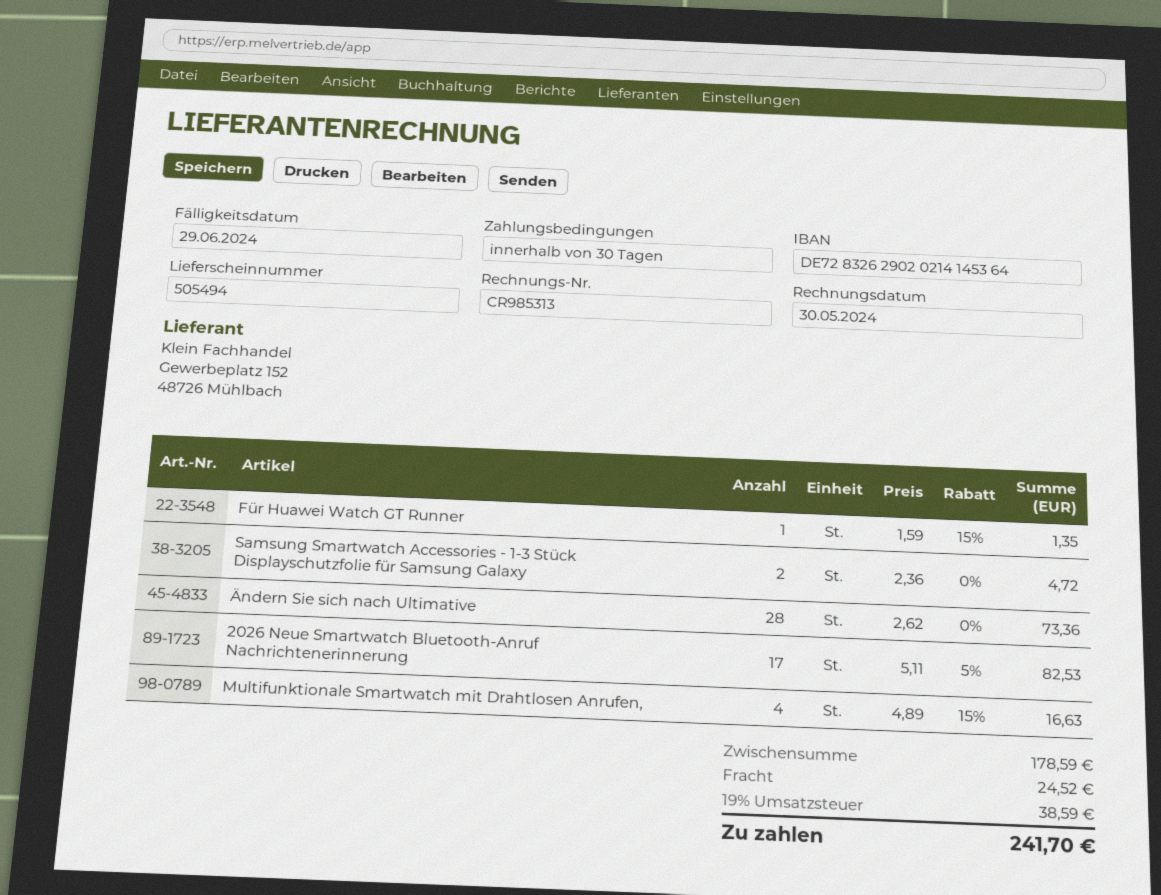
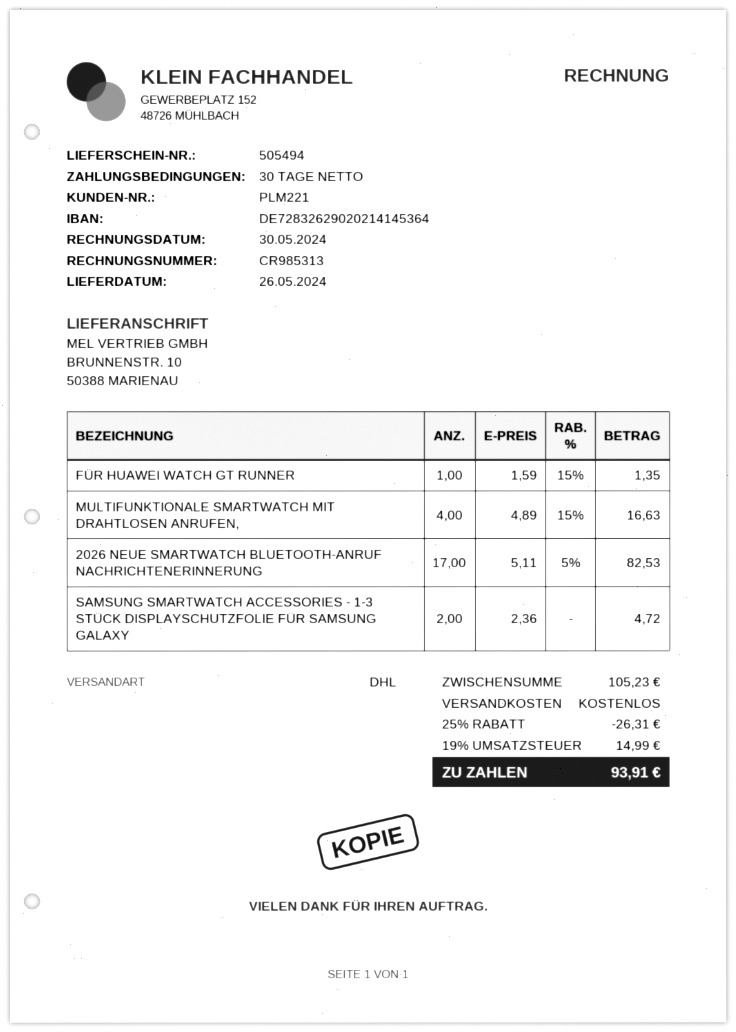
Ändern Sie sich nach Ultimative: 28 x 2.62 = 73.36 -> none
subtotal: 178.59 -> 105.23
discount: none -> 25% = 26.31
shipping: 24.52 -> 0.00
tax: 19% = 38.59 -> 19% = 14.99
total: 241.70 -> 93.91

